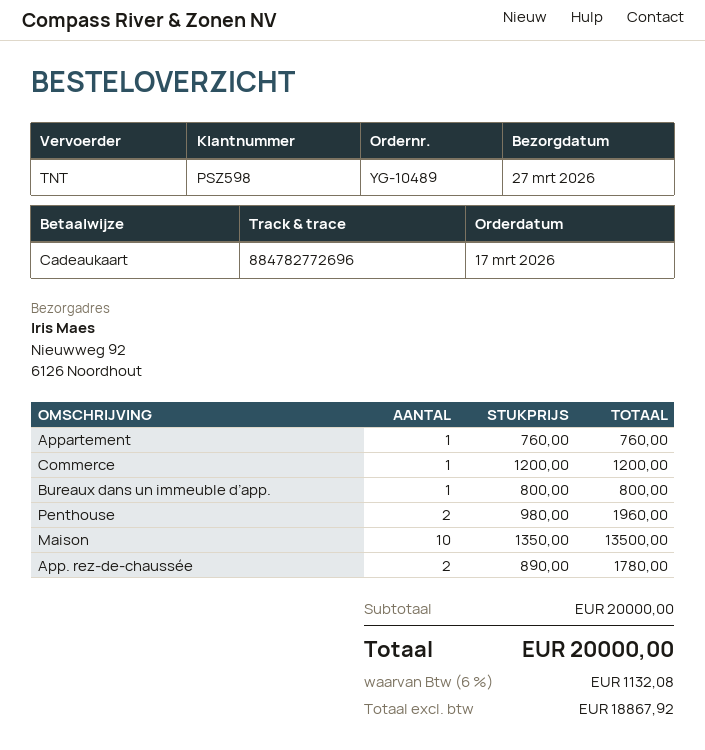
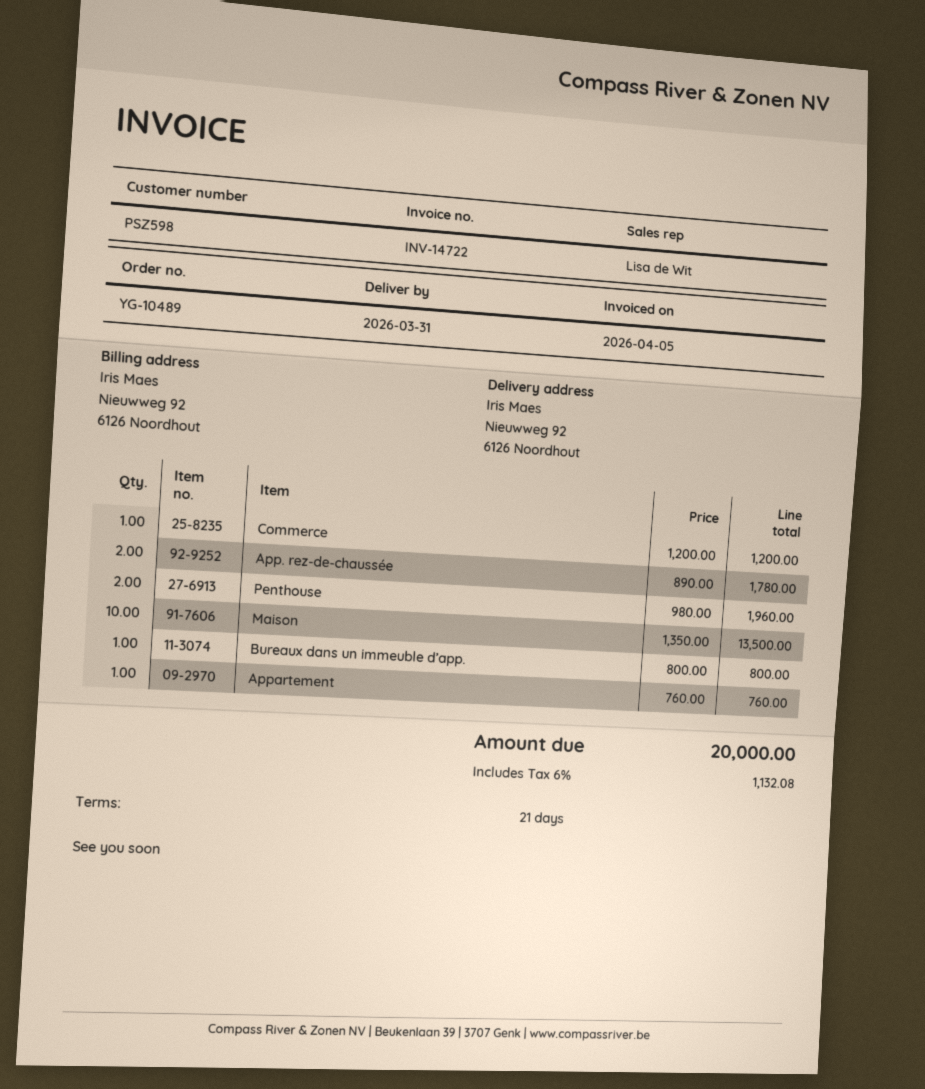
delivery date: 2026-03-27 -> 2026-03-31

